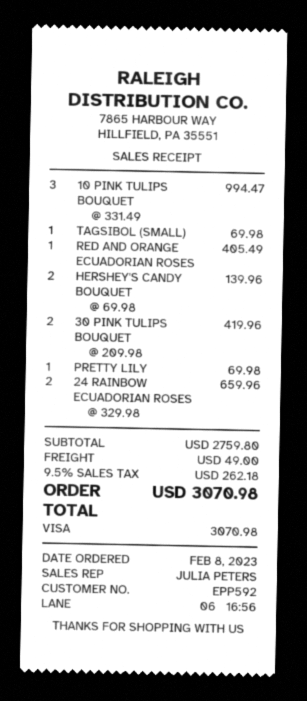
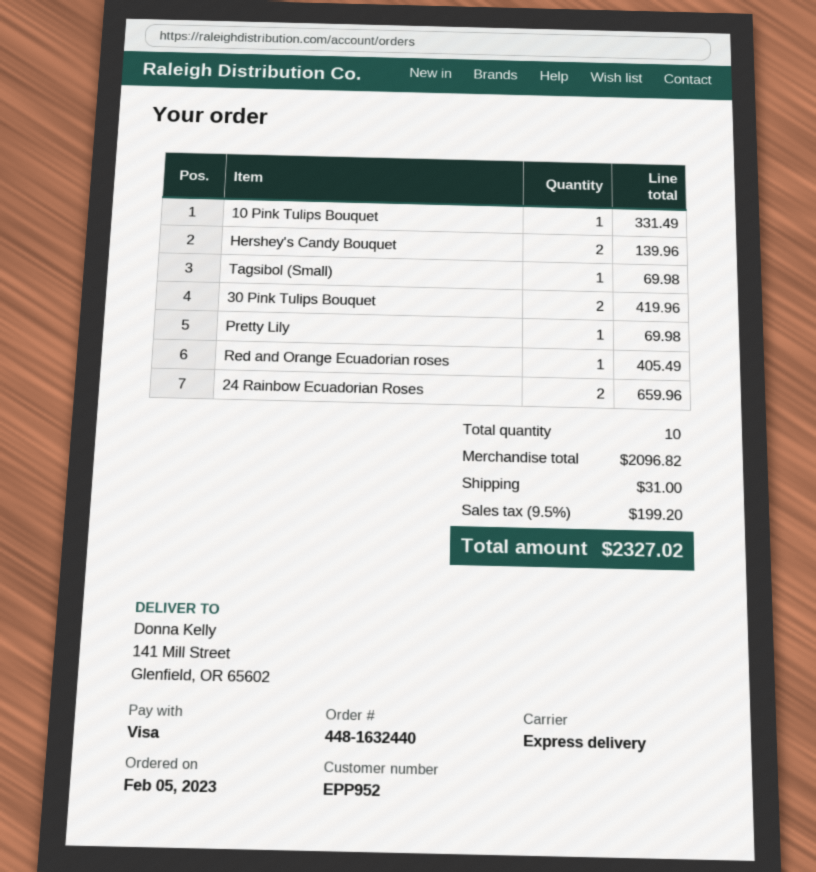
order date: 2023-02-08 -> 2023-02-05
customer number: EPP592 -> EPP952
10 PINK TULIPS BOUQUET: 3 for 994.47 -> 1 for 331.49
subtotal: 2759.80 -> 2096.82
shipping: 49.00 -> 31.00
tax: 9.5% = 262.18 -> 9.5% = 199.20
total: 3070.98 -> 2327.02

